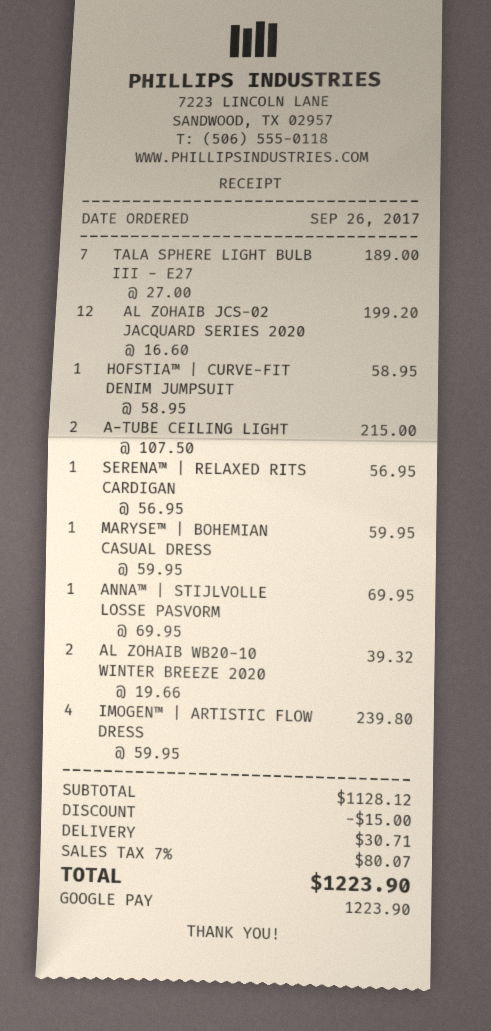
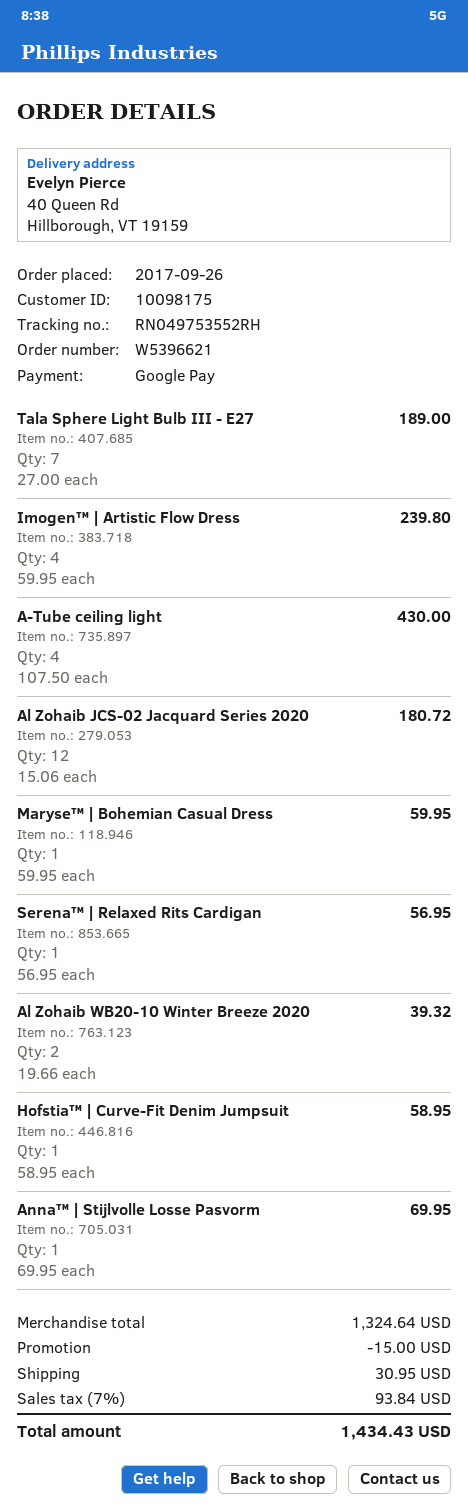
AL ZOHAIB JCS-02 JACQUARD SERIES 2020: 12 x 16.60 = 199.20 -> 12 x 15.06 = 180.72
A-TUBE CEILING LIGHT: 2 x 107.50 = 215.00 -> 4 x 107.50 = 430.00
subtotal: 1128.12 -> 1324.64
shipping: 30.71 -> 30.95
tax: 7% = 80.07 -> 7% = 93.84
total: 1223.90 -> 1434.43

